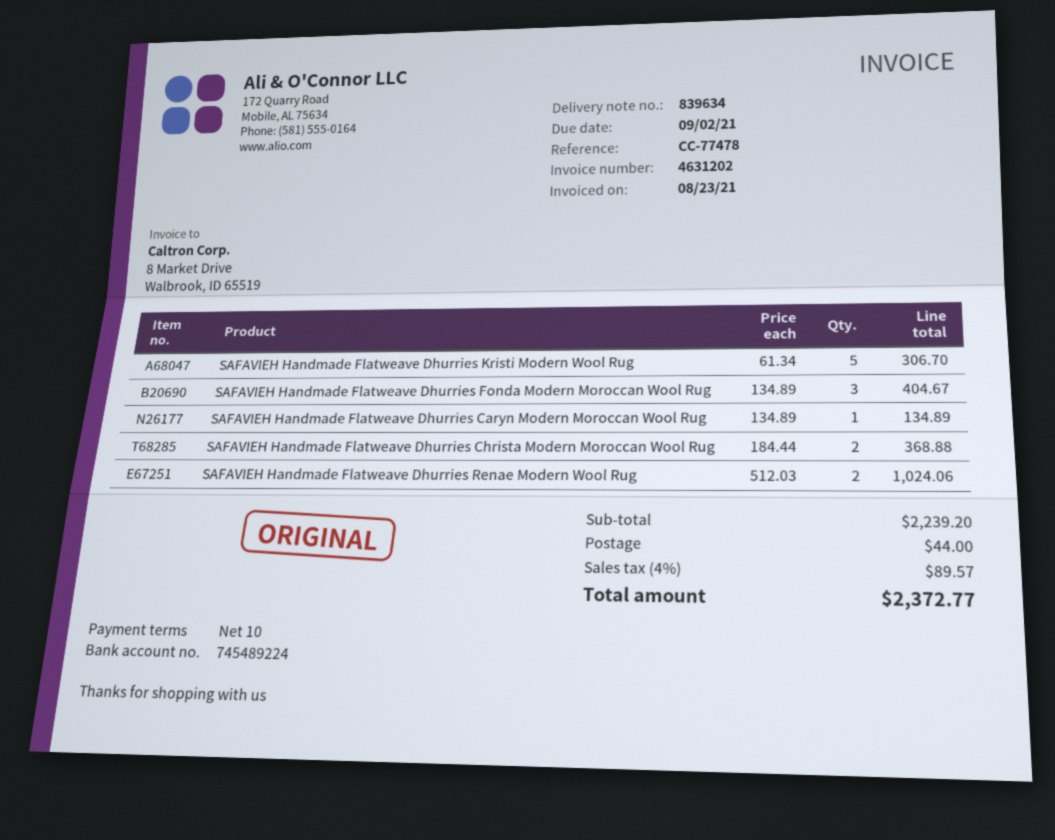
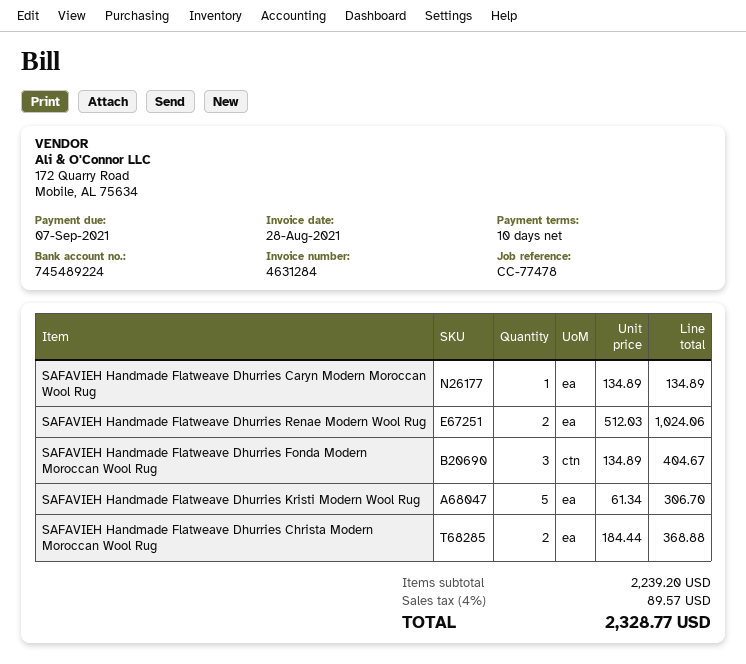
invoice number: 4631202 -> 4631284
invoice date: 2021-08-23 -> 2021-08-28
due date: 2021-09-02 -> 2021-09-07
shipping: 44.00 -> none
total: 2372.77 -> 2328.77

